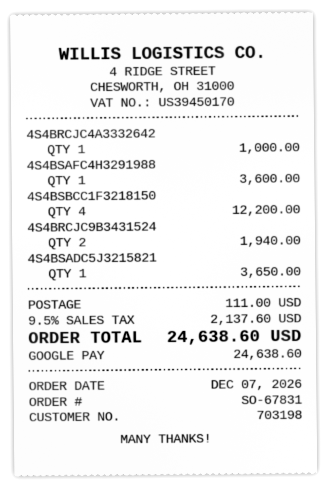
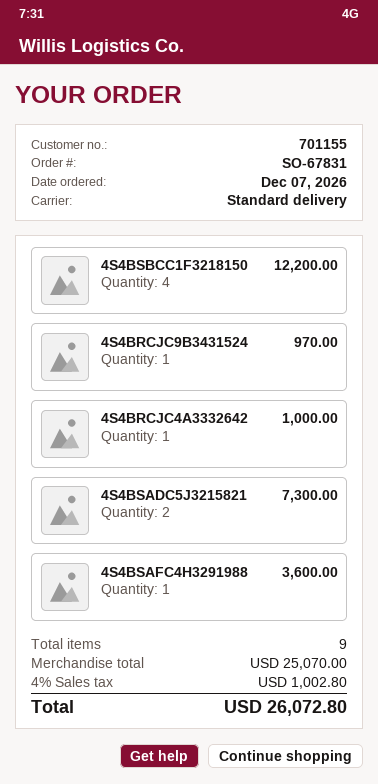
customer number: 703198 -> 701155
4S4BRCJC9B3431524: 2 for 1940.00 -> 1 for 970.00
4S4BSADC5J3215821: 1 for 3650.00 -> 2 for 7300.00
shipping: 111.00 -> none
tax: 9.5% = 2137.60 -> 4% = 1002.80
total: 24638.60 -> 26072.80

